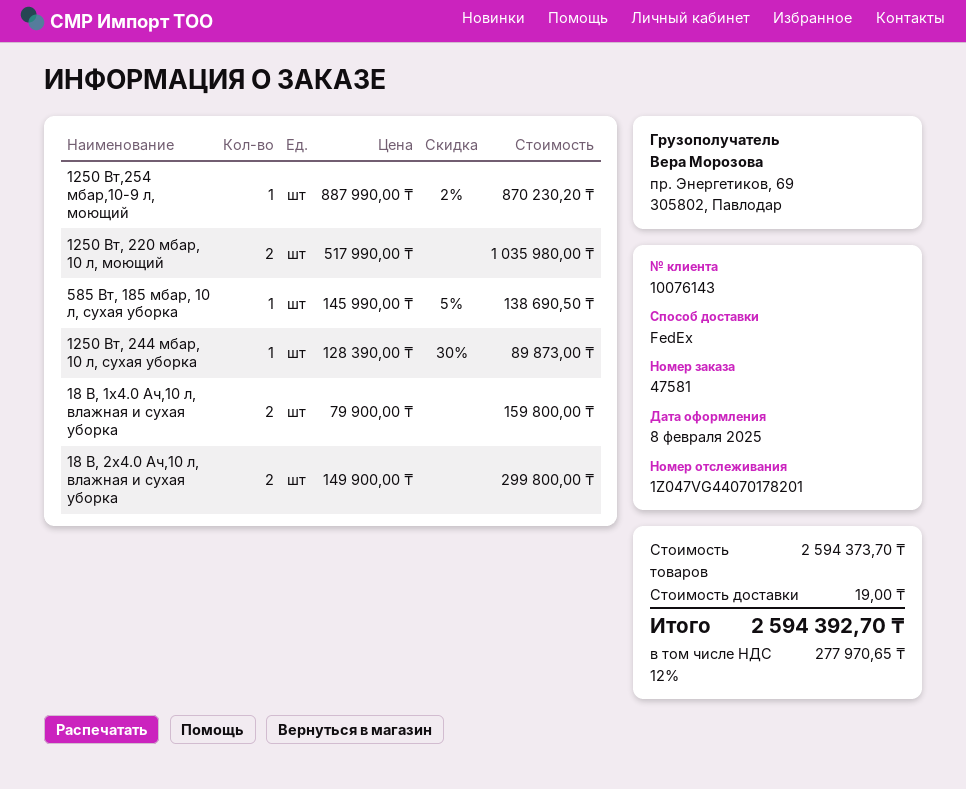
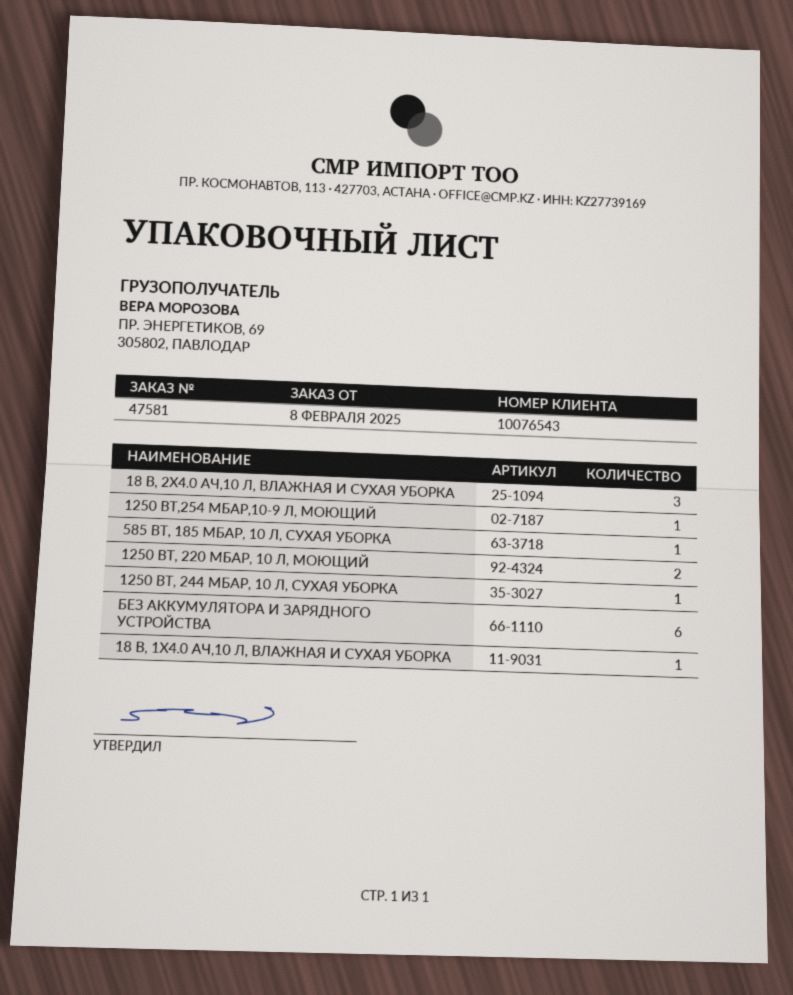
customer number: 10076143 -> 10076543
18 В, 1х4.0 Ач,10 л, влажная и сухая уборка: 2 -> 1
18 В, 2х4.0 Ач,10 л, влажная и сухая уборка: 2 -> 3
БЕЗ АККУМУЛЯТОРА И ЗАРЯДНОГО УСТРОЙСТВА: none -> 6

